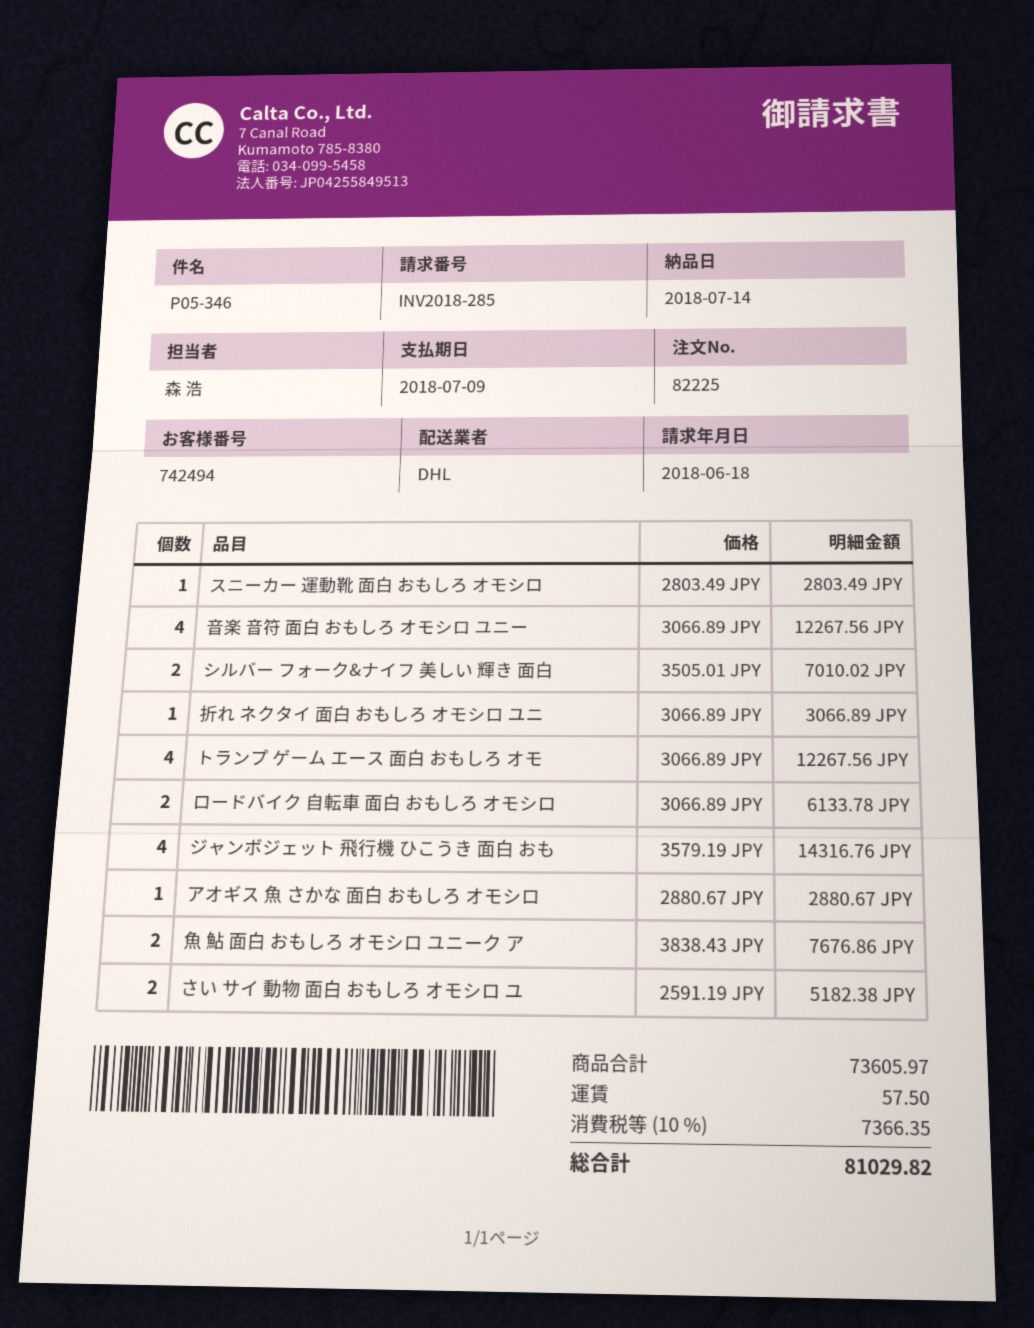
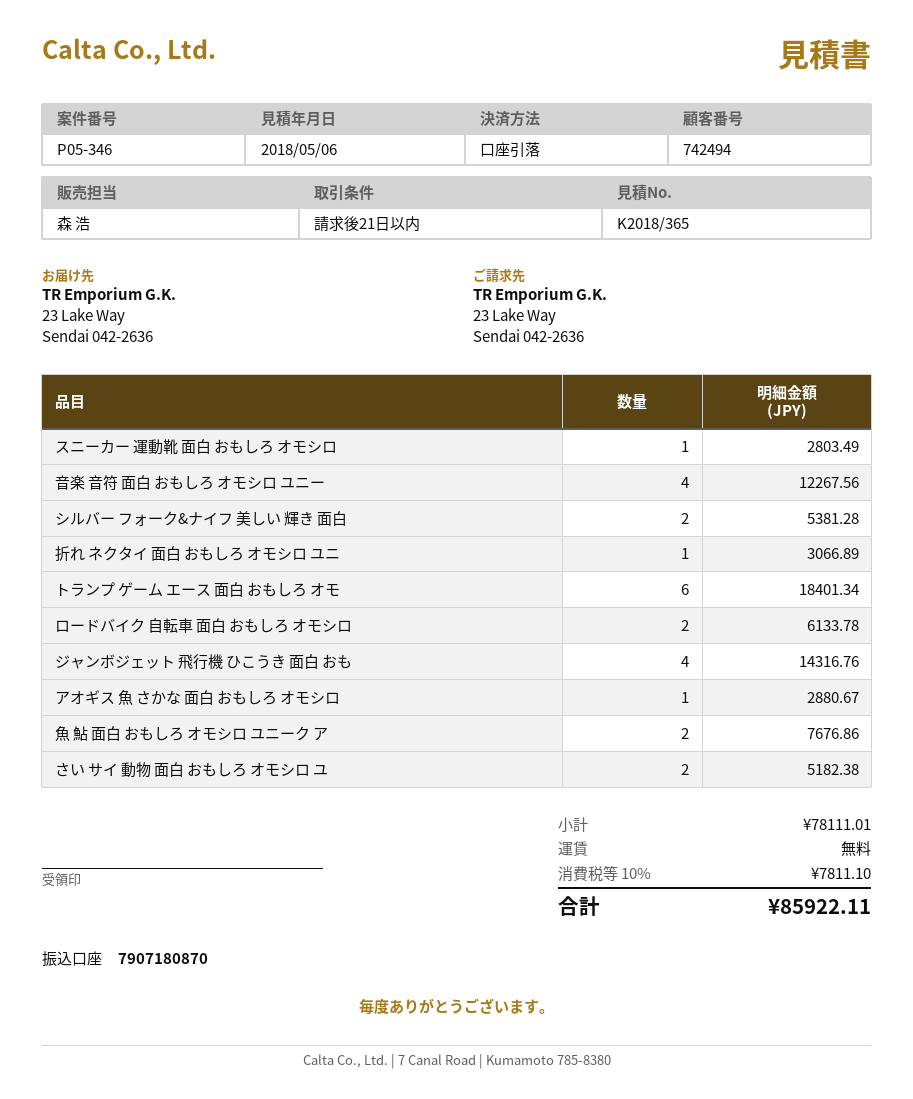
シルバー フォーク&ナイフ 美しい 輝き 面白: 2 for 7010.02 -> 2 for 5381.28
トランプ ゲーム エース 面白 おもしろ オモ: 4 for 12267.56 -> 6 for 18401.34
subtotal: 73605.97 -> 78111.01
shipping: 57.50 -> 0.00
tax: 10% = 7366.35 -> 10% = 7811.10
total: 81029.82 -> 85922.11

